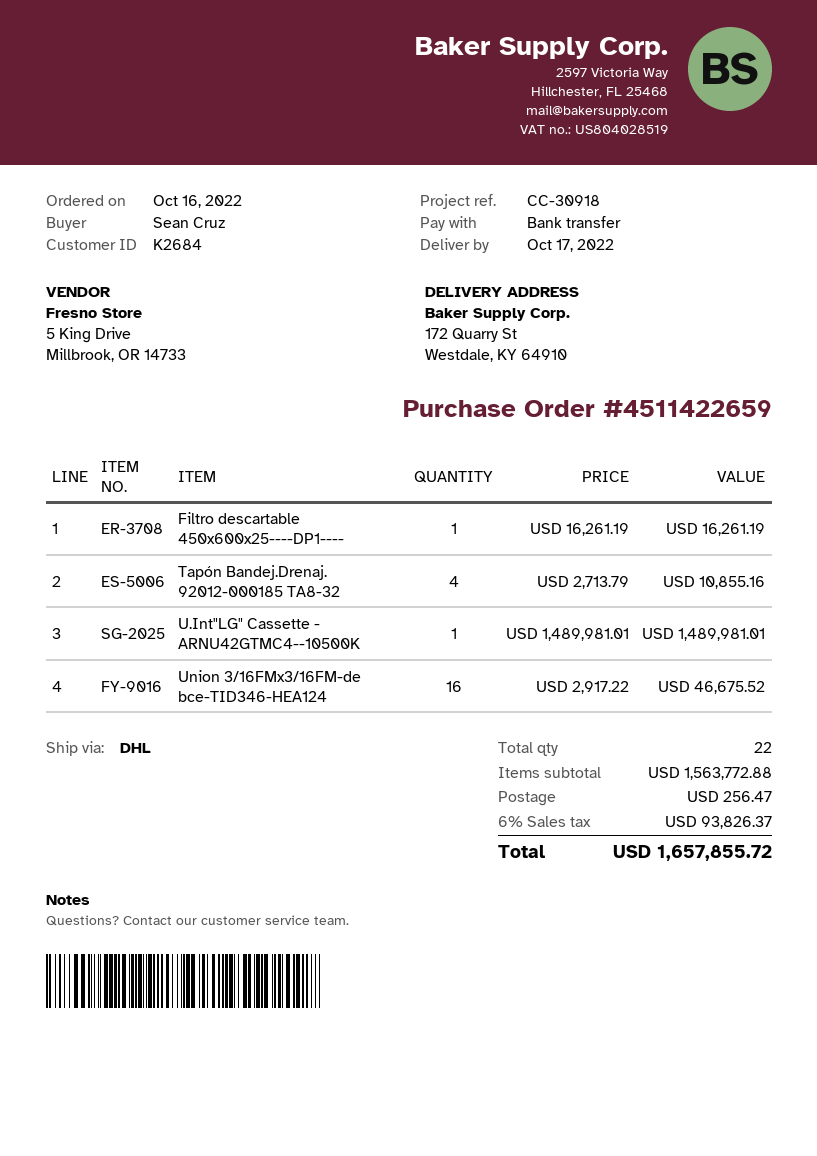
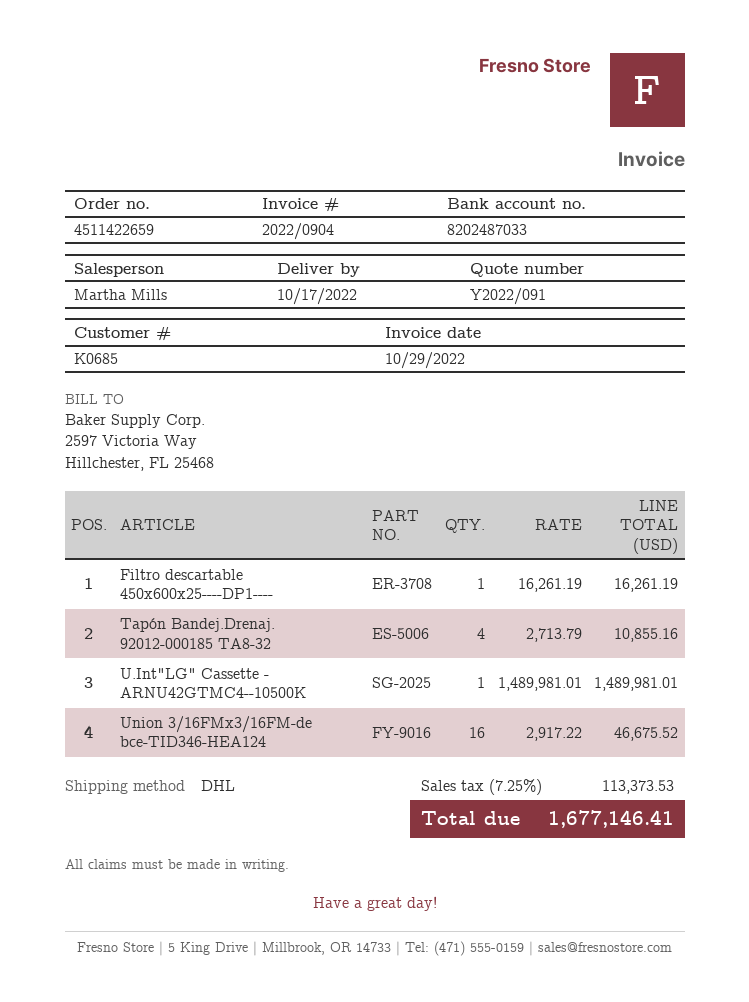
customer number: K2684 -> K0685
shipping: 256.47 -> none
tax: 6% = 93826.37 -> 7.25% = 113373.53
total: 1657855.72 -> 1677146.41

